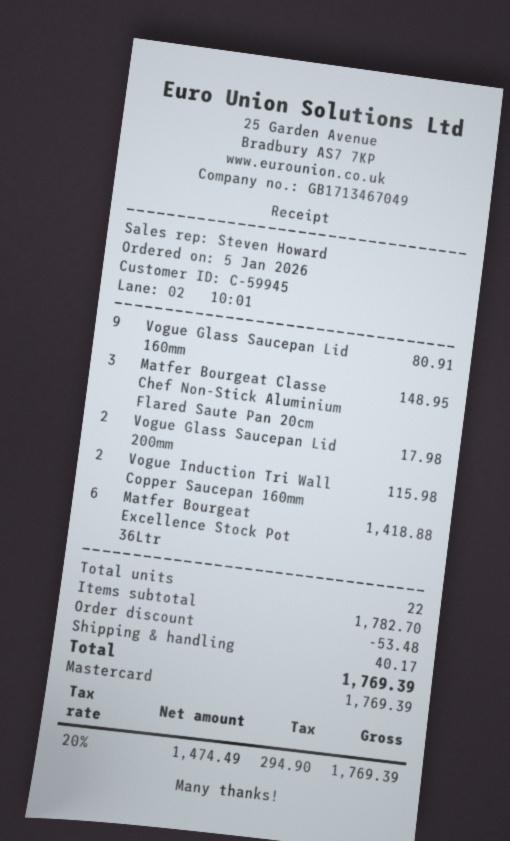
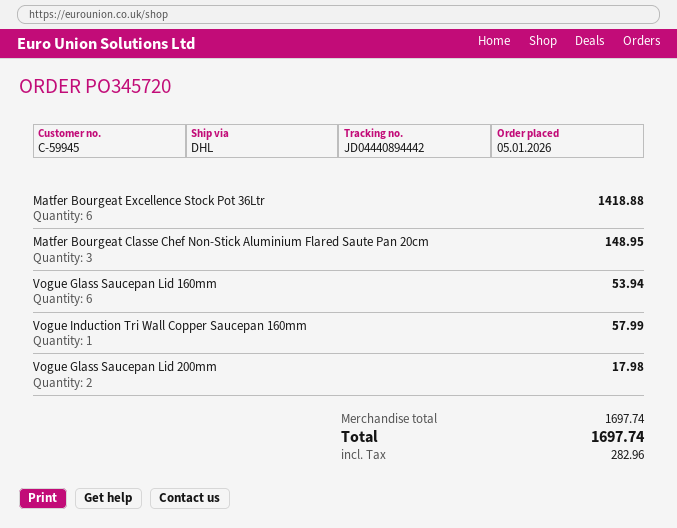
Vogue Glass Saucepan Lid 160mm: 9 for 80.91 -> 6 for 53.94
Vogue Induction Tri Wall Copper Saucepan 160mm: 2 for 115.98 -> 1 for 57.99
subtotal: 1782.70 -> 1697.74
discount: 53.48 -> none
shipping: 40.17 -> none
tax: 294.90 -> 282.96
total: 1769.39 -> 1697.74

